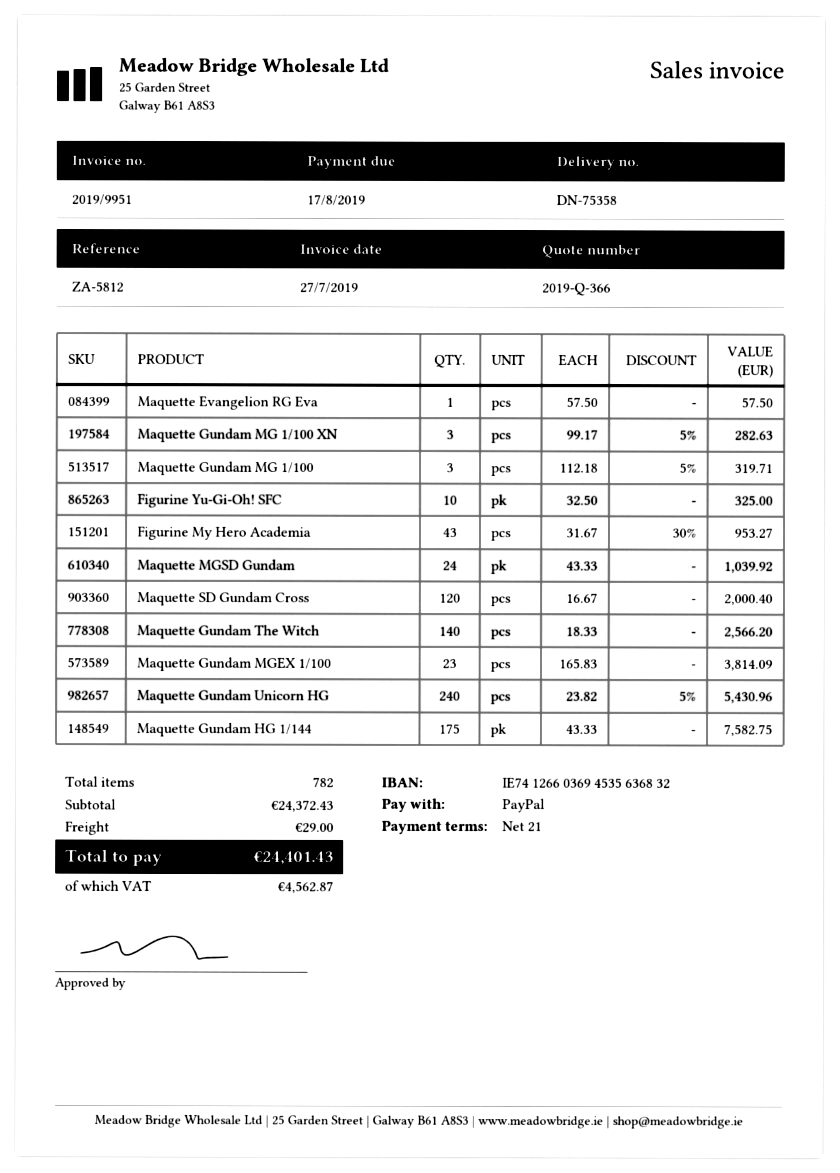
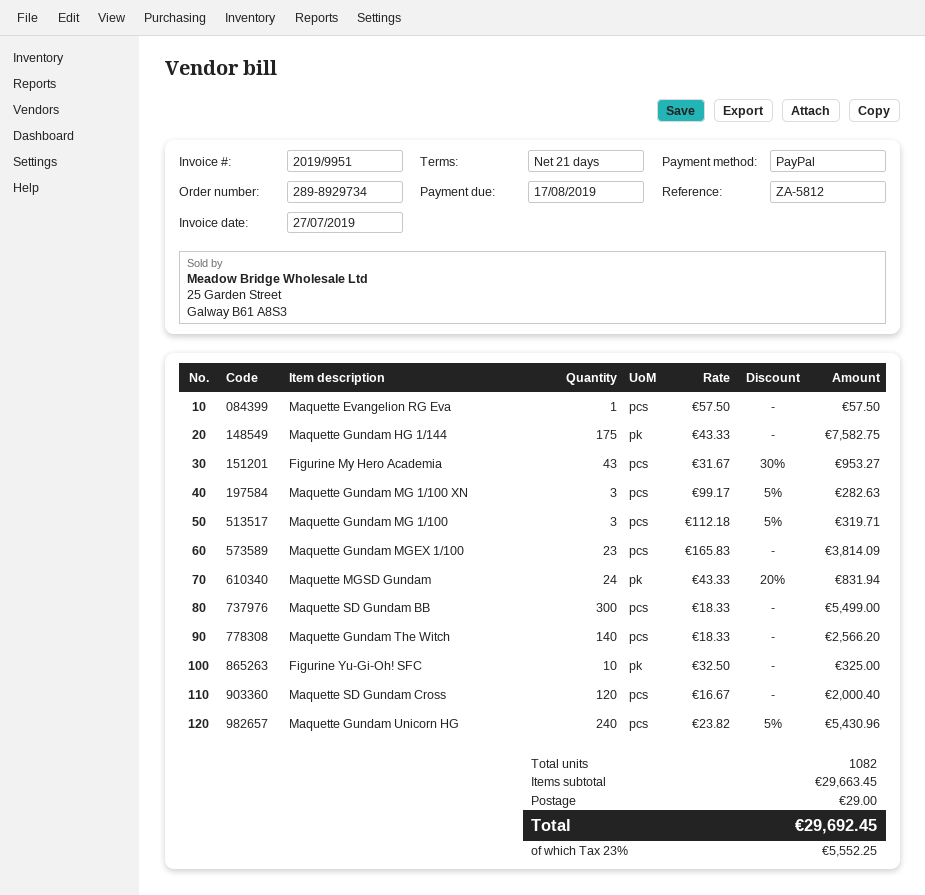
Maquette MGSD Gundam: 24 x 43.33 = 1039.92 -> 24 x 43.33 - 20% = 831.94
Maquette SD Gundam BB: none -> 300 x 18.33 = 5499.00
total quantity: 782 -> 1082
subtotal: 24372.43 -> 29663.45
tax: 4562.87 -> 5552.25
total: 24401.43 -> 29692.45

